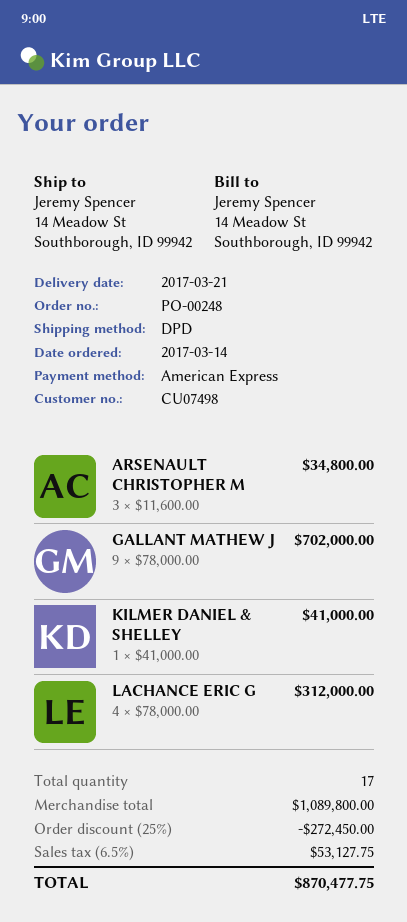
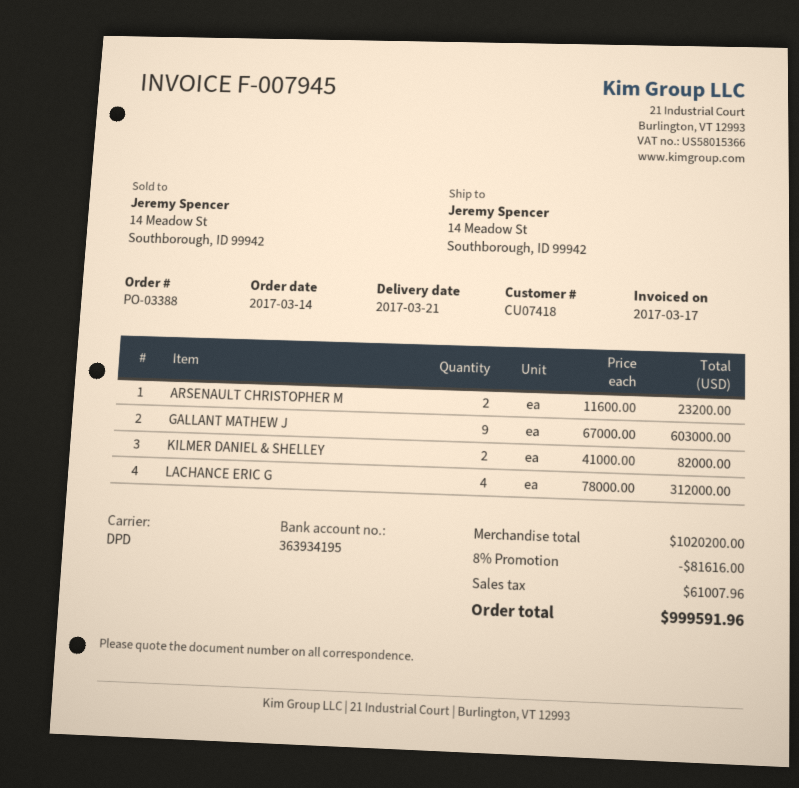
order number: PO-00248 -> PO-03388
customer number: CU07498 -> CU07418
ARSENAULT CHRISTOPHER M: 3 x 11600.00 = 34800.00 -> 2 x 11600.00 = 23200.00
GALLANT MATHEW J: 9 x 78000.00 = 702000.00 -> 9 x 67000.00 = 603000.00
KILMER DANIEL & SHELLEY: 1 x 41000.00 = 41000.00 -> 2 x 41000.00 = 82000.00
subtotal: 1089800.00 -> 1020200.00
discount: 25% = 272450.00 -> 8% = 81616.00
tax: 53127.75 -> 61007.96
total: 870477.75 -> 999591.96

